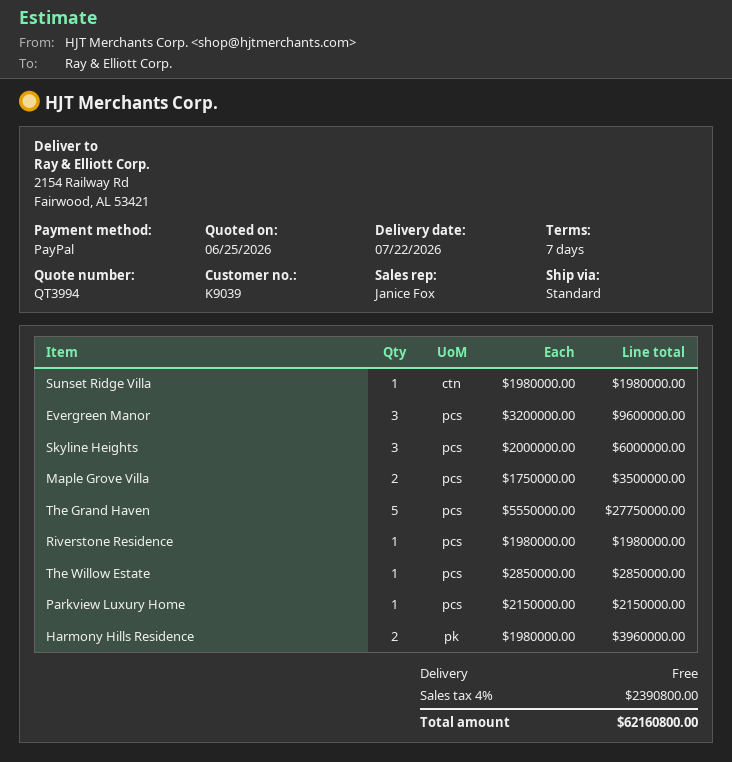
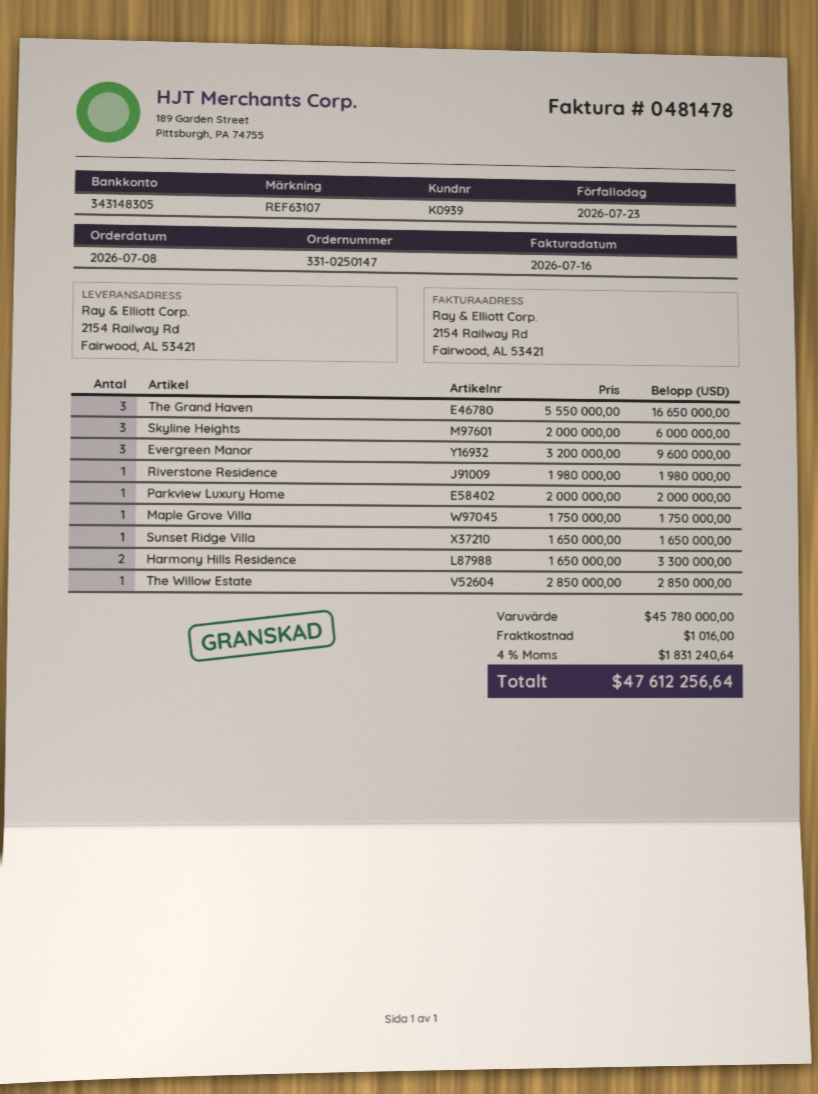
customer number: K9039 -> K0939
Sunset Ridge Villa: 1 x 1980000.00 = 1980000.00 -> 1 x 1650000.00 = 1650000.00
Maple Grove Villa: 2 x 1750000.00 = 3500000.00 -> 1 x 1750000.00 = 1750000.00
The Grand Haven: 5 x 5550000.00 = 27750000.00 -> 3 x 5550000.00 = 16650000.00
Parkview Luxury Home: 1 x 2150000.00 = 2150000.00 -> 1 x 2000000.00 = 2000000.00
Harmony Hills Residence: 2 x 1980000.00 = 3960000.00 -> 2 x 1650000.00 = 3300000.00
shipping: 0.00 -> 1016.00
tax: 4% = 2390800.00 -> 4% = 1831240.64
total: 62160800.00 -> 47612256.64

